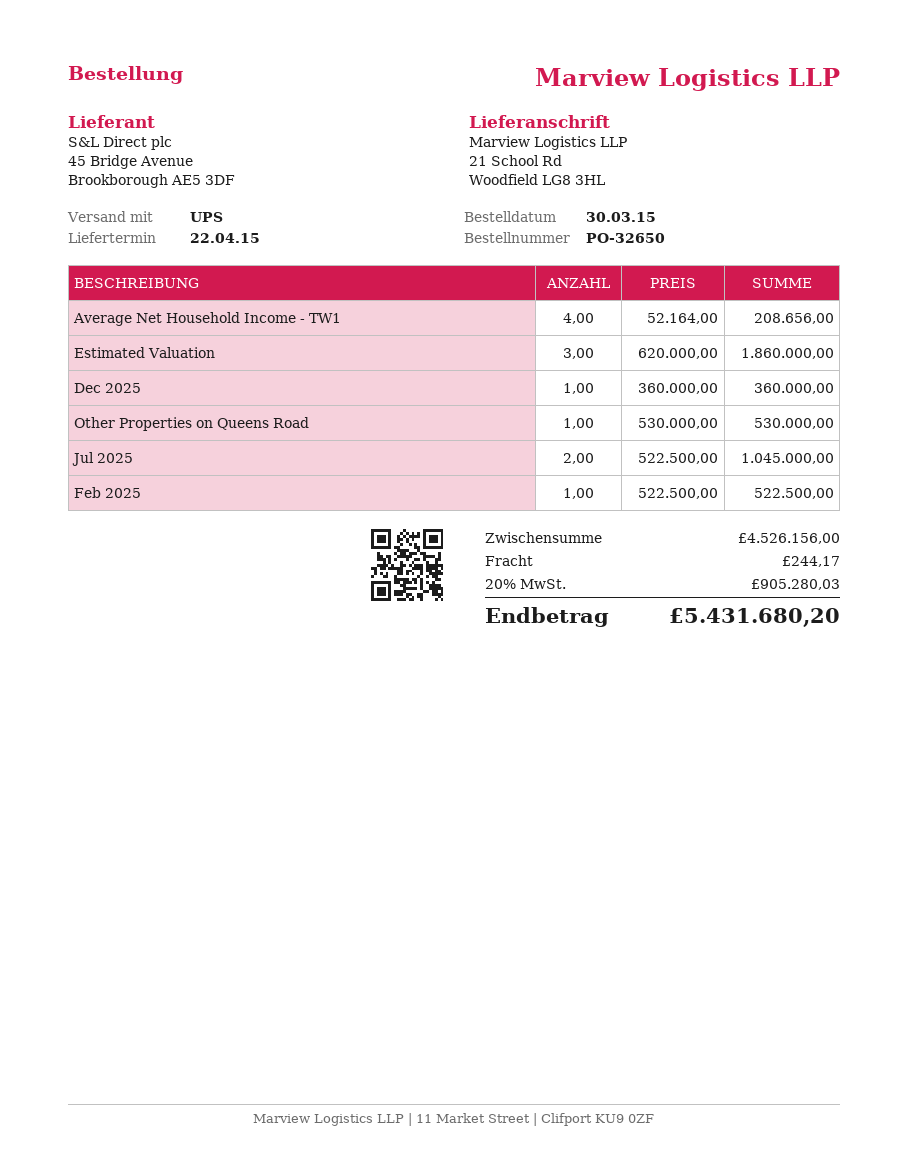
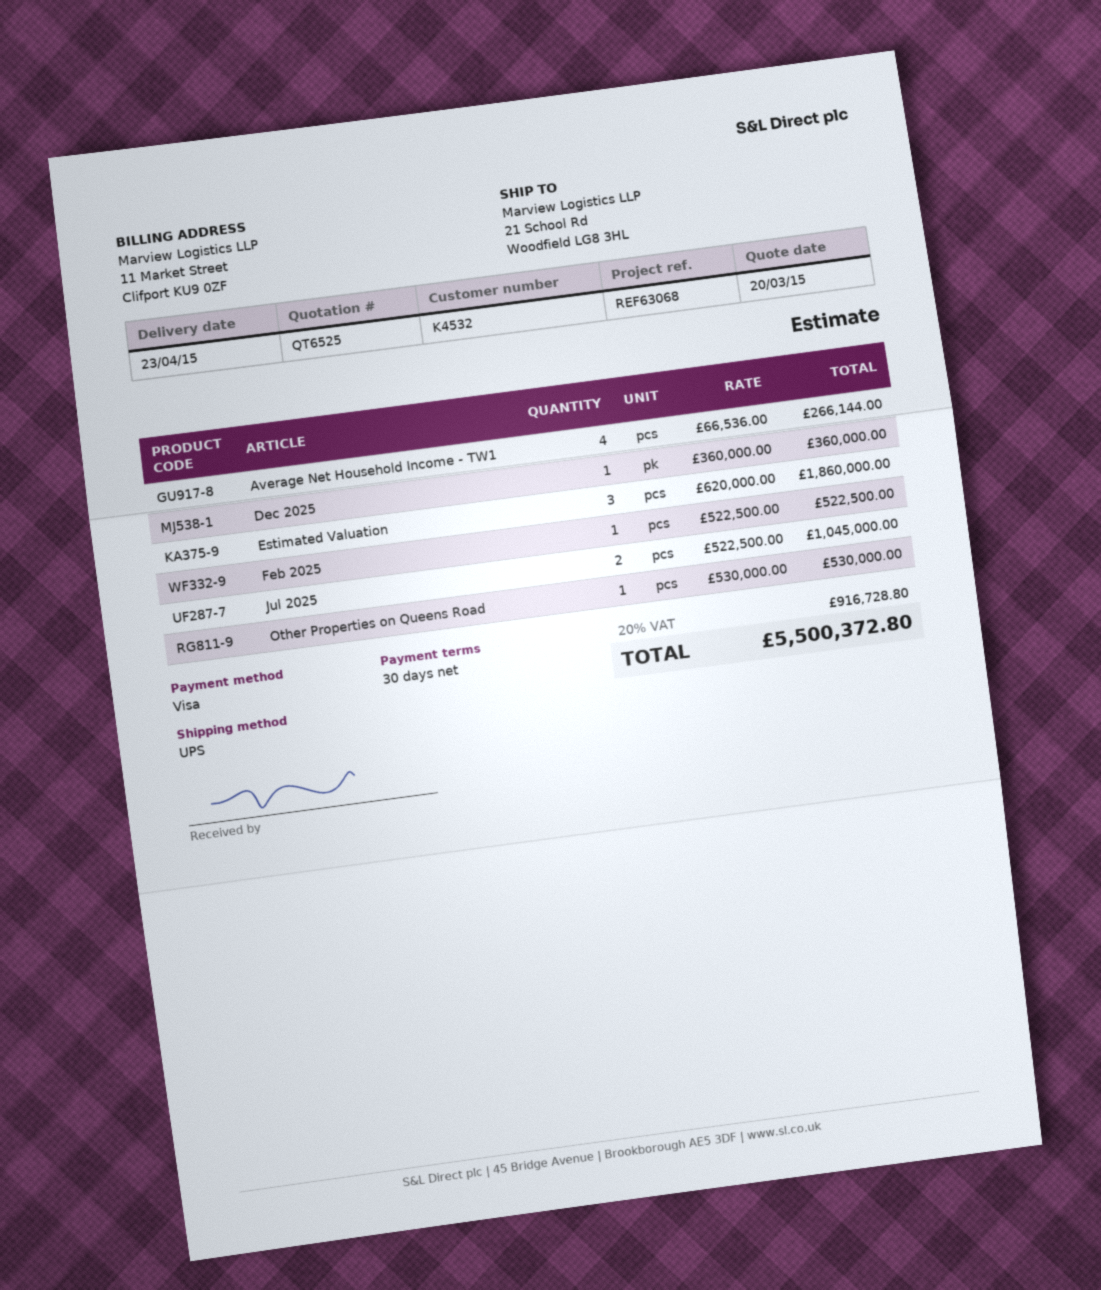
delivery date: 2015-04-22 -> 2015-04-23
Average Net Household Income - TW1: 4 x 52164.00 = 208656.00 -> 4 x 66536.00 = 266144.00
shipping: 244.17 -> none
tax: 20% = 905280.03 -> 20% = 916728.80
total: 5431680.20 -> 5500372.80

